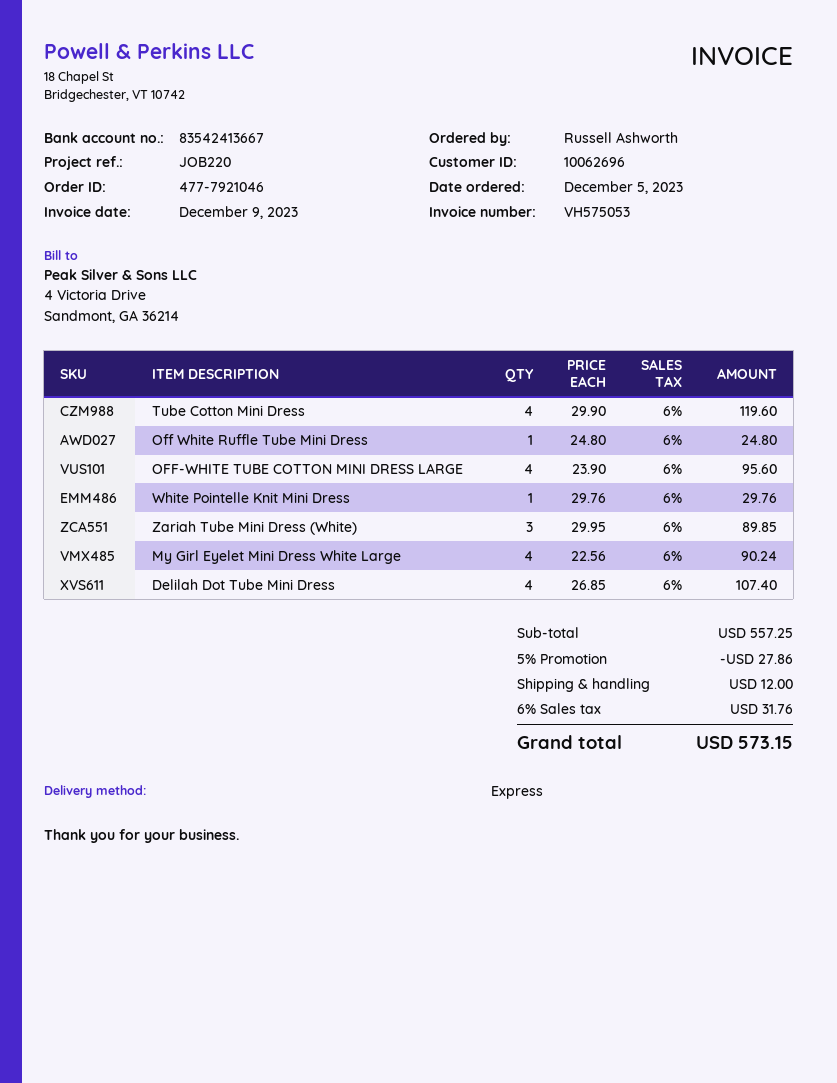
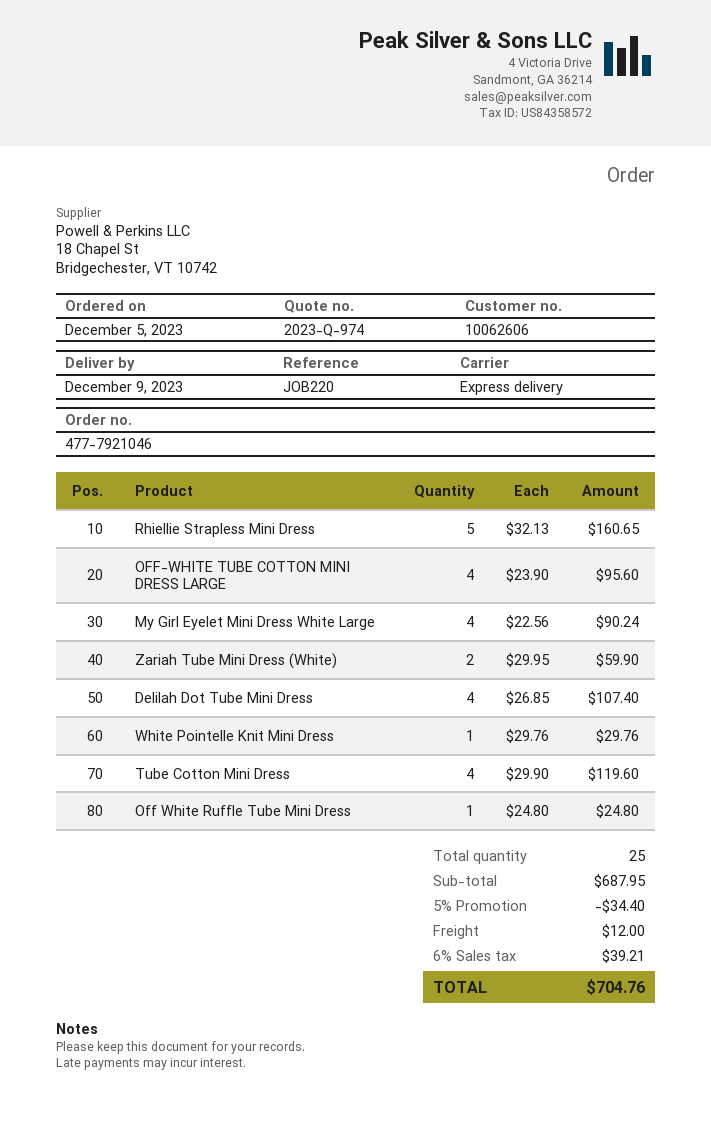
customer number: 10062696 -> 10062606
Zariah Tube Mini Dress (White): 3 x 29.95 = 89.85 -> 2 x 29.95 = 59.90
Rhiellie Strapless Mini Dress: none -> 5 x 32.13 = 160.65
subtotal: 557.25 -> 687.95
discount: 5% = 27.86 -> 5% = 34.40
tax: 6% = 31.76 -> 6% = 39.21
total: 573.15 -> 704.76

